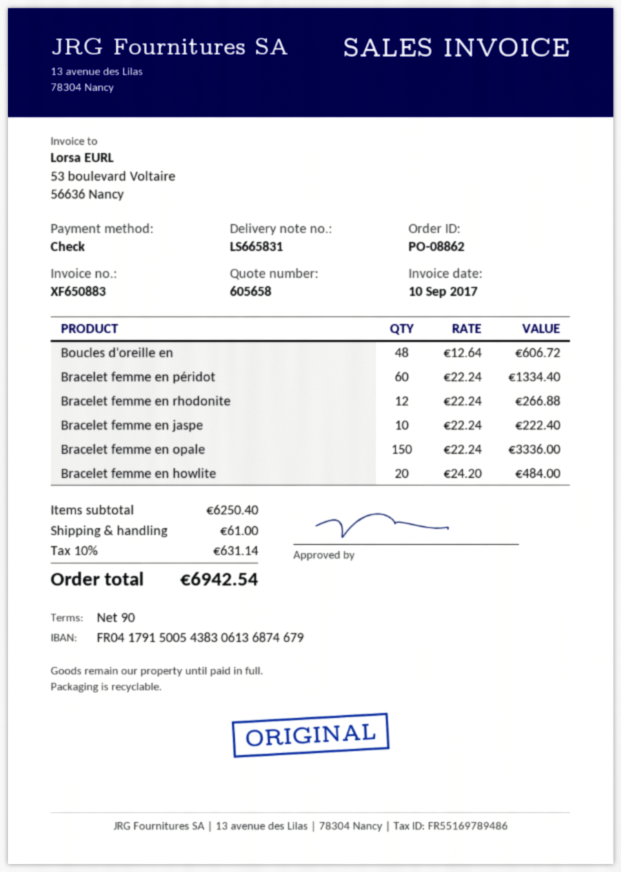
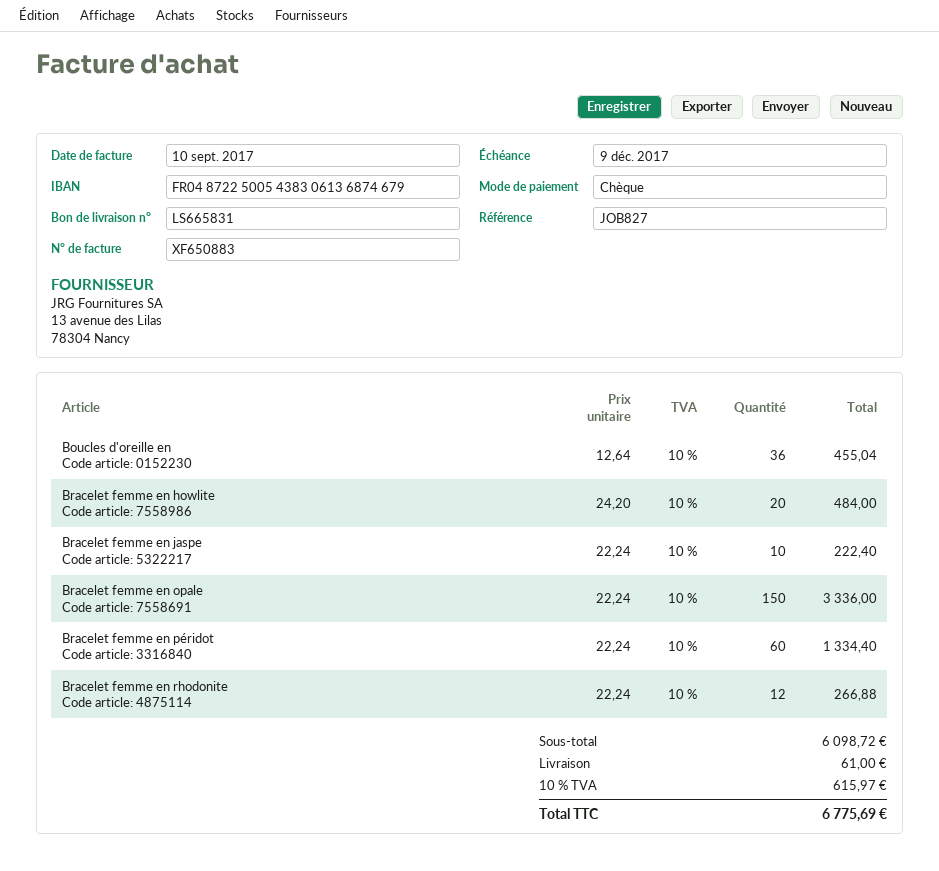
bank account: FR0417915005438306136874679 -> FR0487225005438306136874679
Boucles d'oreille en: 48 x 12.64 = 606.72 -> 36 x 12.64 = 455.04
subtotal: 6250.40 -> 6098.72
tax: 10% = 631.14 -> 10% = 615.97
total: 6942.54 -> 6775.69

